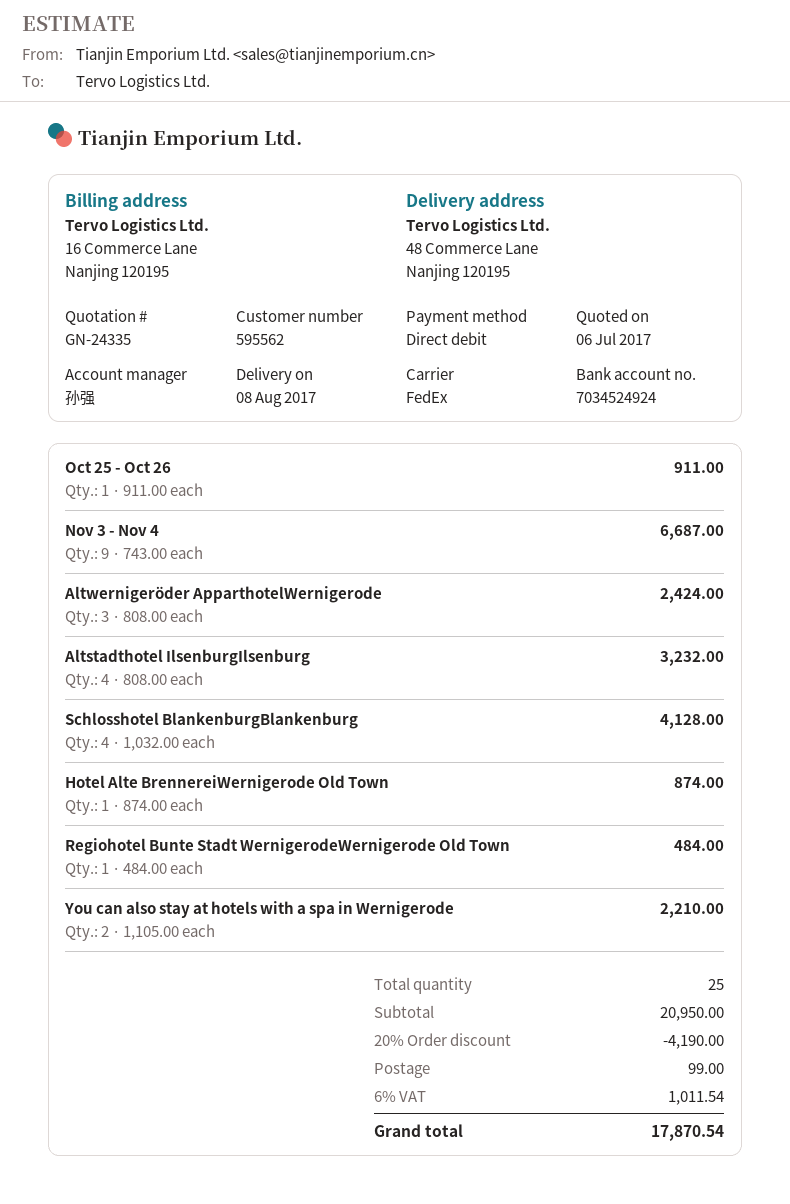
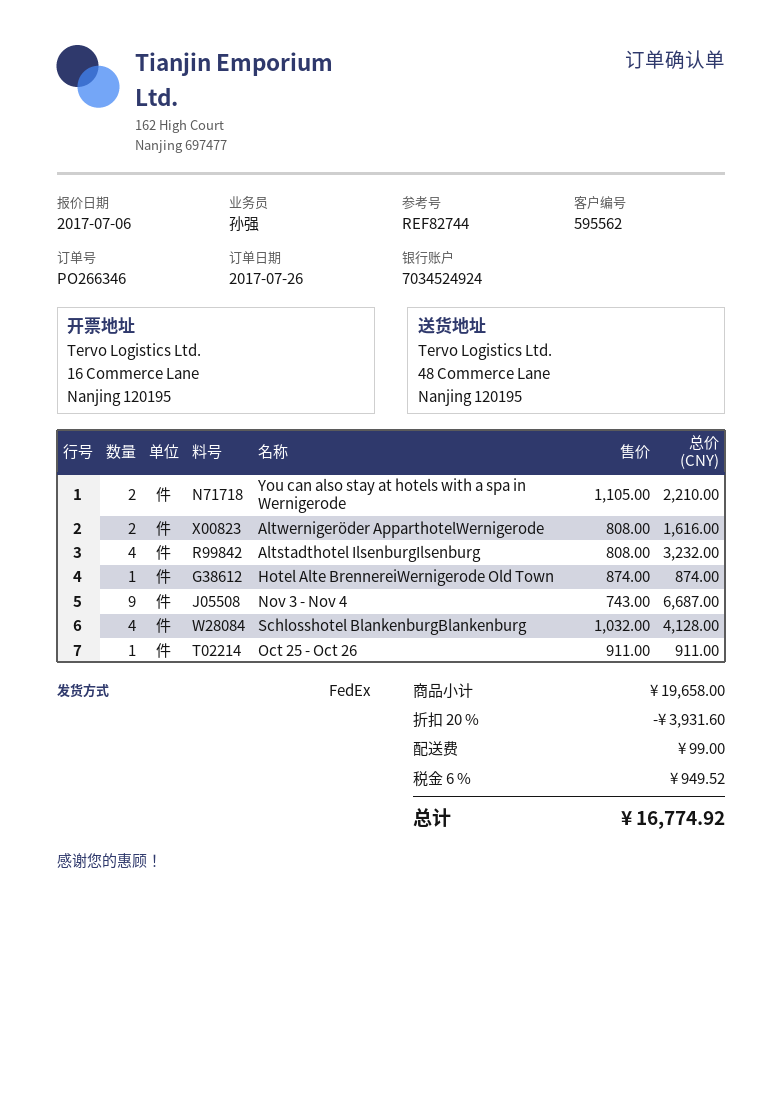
Altwernigeröder ApparthotelWernigerode: 3 x 808.00 = 2424.00 -> 2 x 808.00 = 1616.00
Regiohotel Bunte Stadt WernigerodeWernigerode Old Town: 1 x 484.00 = 484.00 -> none
subtotal: 20950.00 -> 19658.00
discount: 20% = 4190.00 -> 20% = 3931.60
tax: 6% = 1011.54 -> 6% = 949.52
total: 17870.54 -> 16774.92

